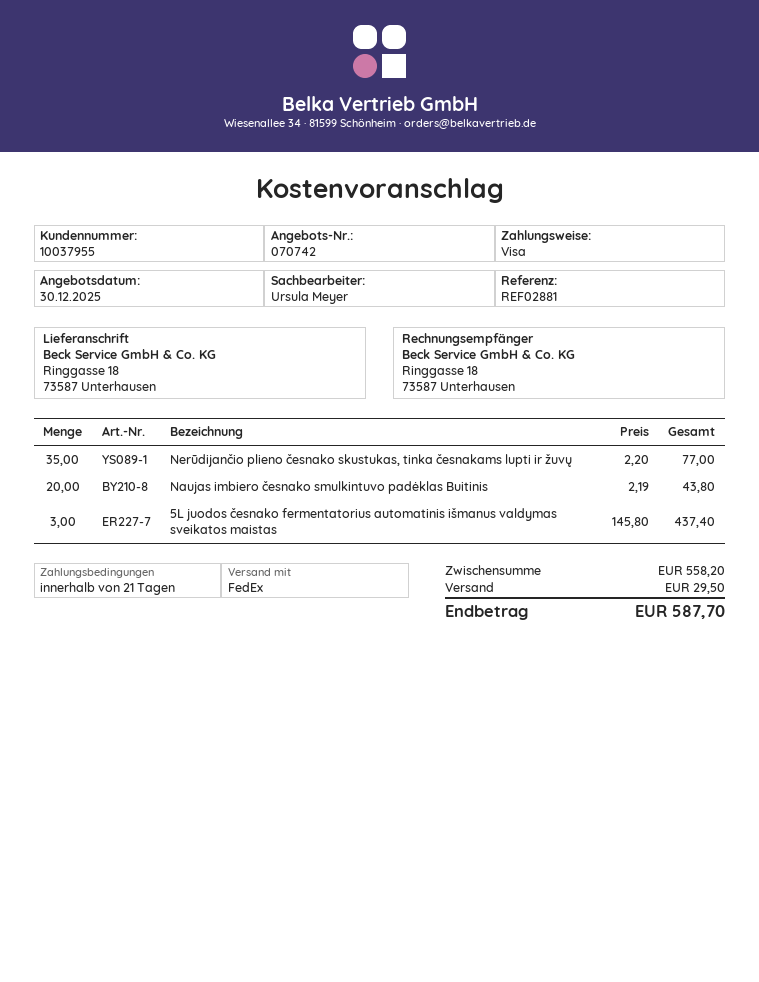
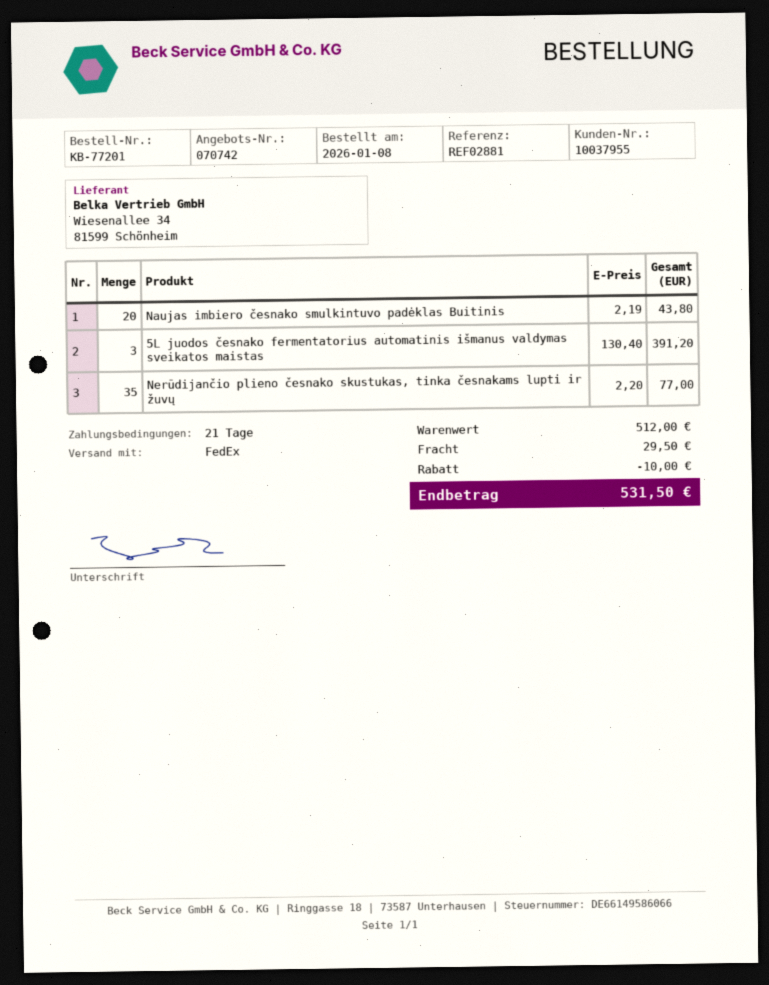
5L juodos česnako fermentatorius automatinis išmanus valdymas sveikatos maistas: 3 x 145.80 = 437.40 -> 3 x 130.40 = 391.20
subtotal: 558.20 -> 512.00
discount: none -> 10.00
total: 587.70 -> 531.50

